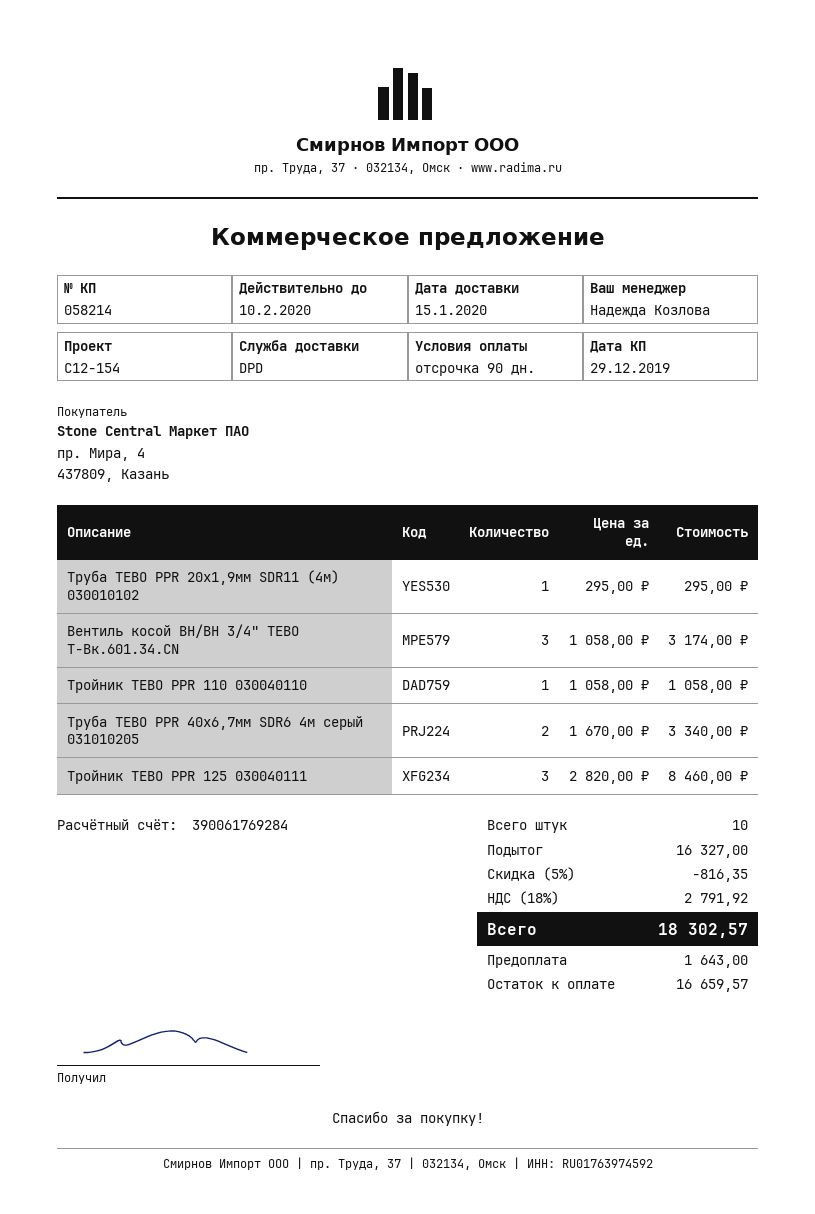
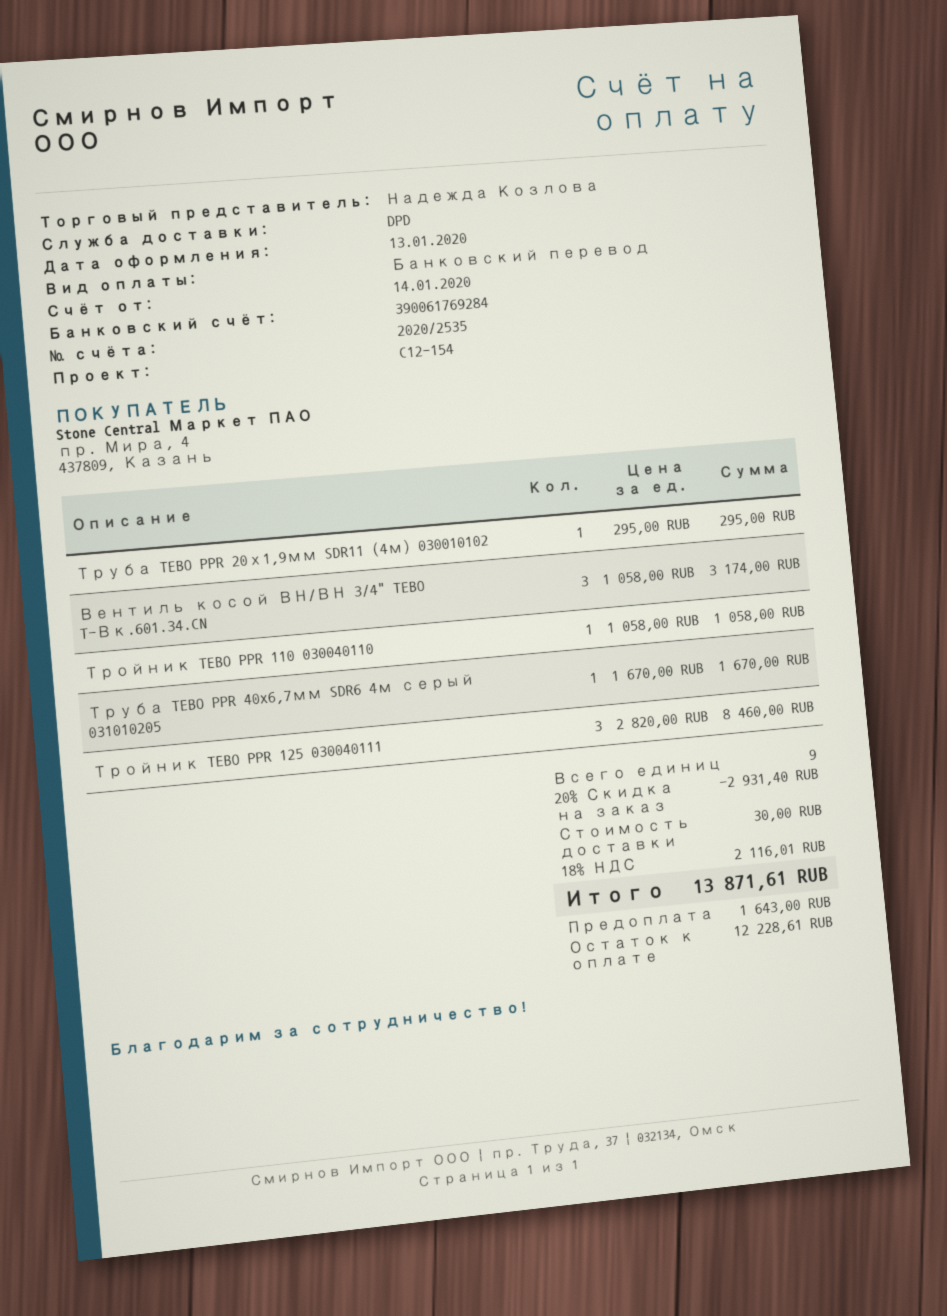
Труба TEBO PPR 40x6,7мм SDR6 4м серый 031010205: 2 x 1670.00 = 3340.00 -> 1 x 1670.00 = 1670.00
total quantity: 10 -> 9
discount: 5% = 816.35 -> 20% = 2931.40
shipping: none -> 30.00
tax: 18% = 2791.92 -> 18% = 2116.01
total: 18302.57 -> 13871.61
balance: 16659.57 -> 12228.61

